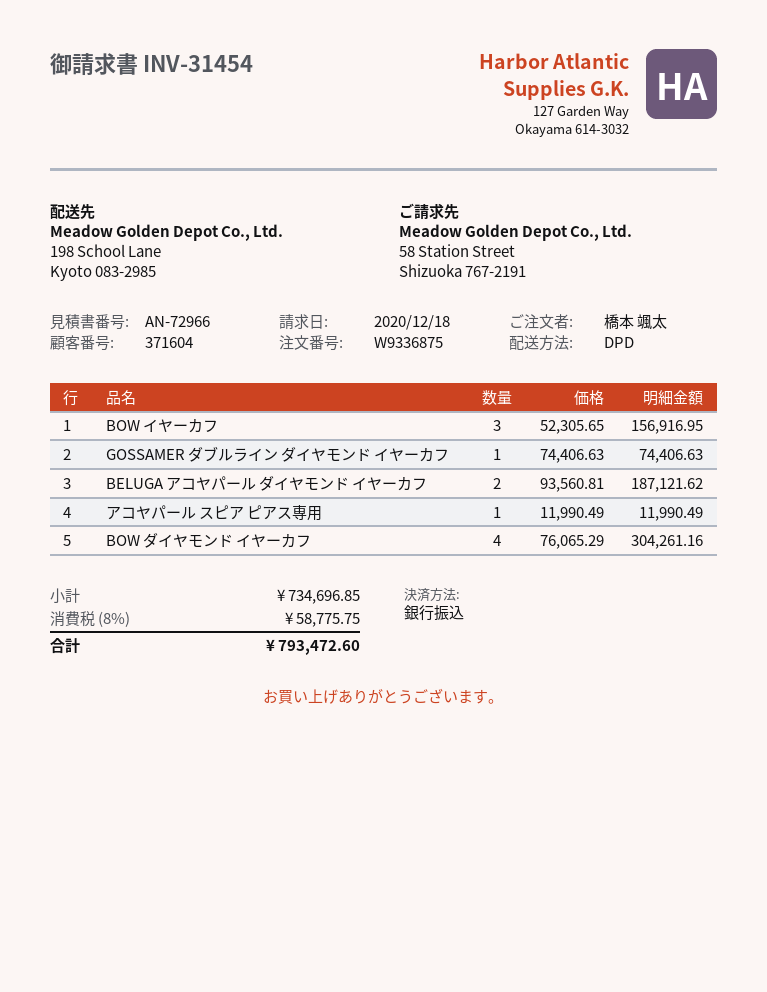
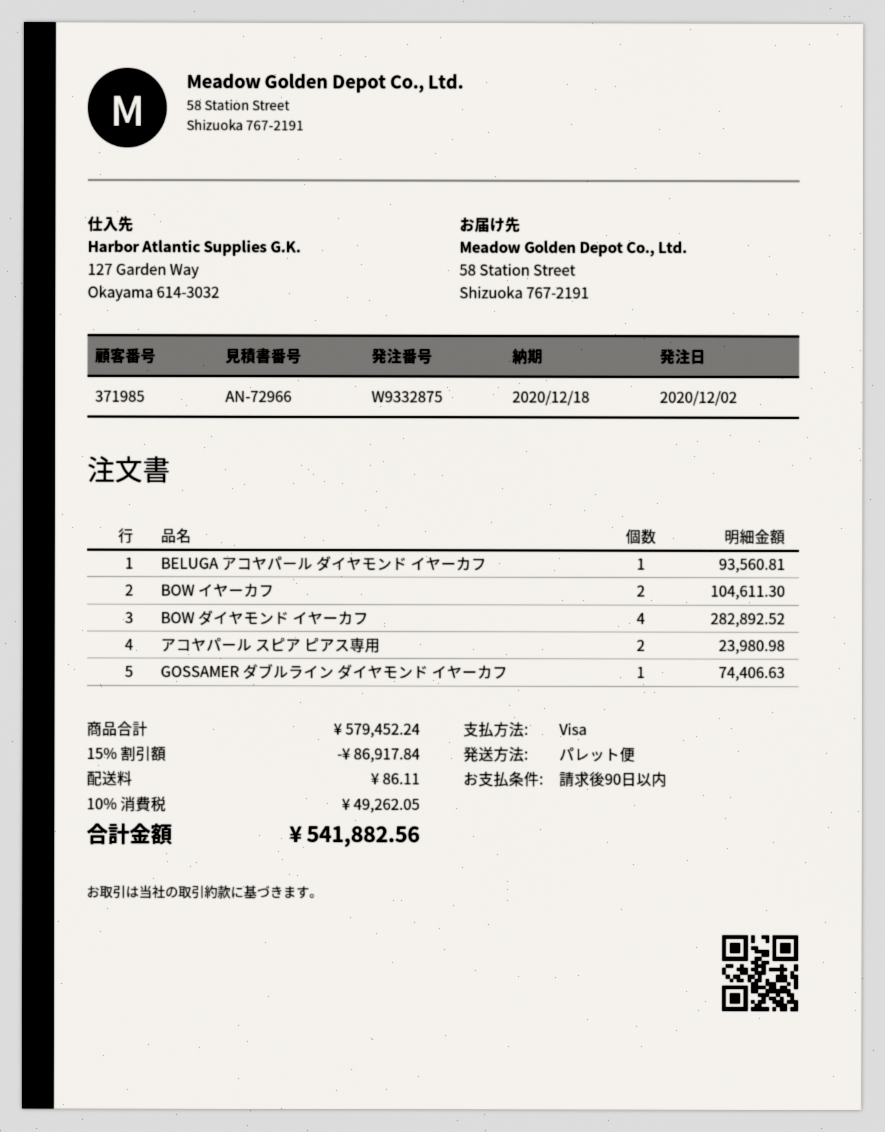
order number: W9336875 -> W9332875
customer number: 371604 -> 371985
payment method: bank transfer -> Visa
shipping method: DPD -> pallet freight
ship to: 198 School Lane, Kyoto 083-2985 -> 58 Station Street, Shizuoka 767-2191
BOW イヤーカフ: 3 for 156916.95 -> 2 for 104611.30
BELUGA アコヤパール ダイヤモンド イヤーカフ: 2 for 187121.62 -> 1 for 93560.81
アコヤパール スピア ピアス専用: 1 for 11990.49 -> 2 for 23980.98
BOW ダイヤモンド イヤーカフ: 4 for 304261.16 -> 4 for 282892.52
subtotal: 734696.85 -> 579452.24
discount: none -> 15% = 86917.84
shipping: none -> 86.11
tax: 8% = 58775.75 -> 10% = 49262.05
total: 793472.60 -> 541882.56

